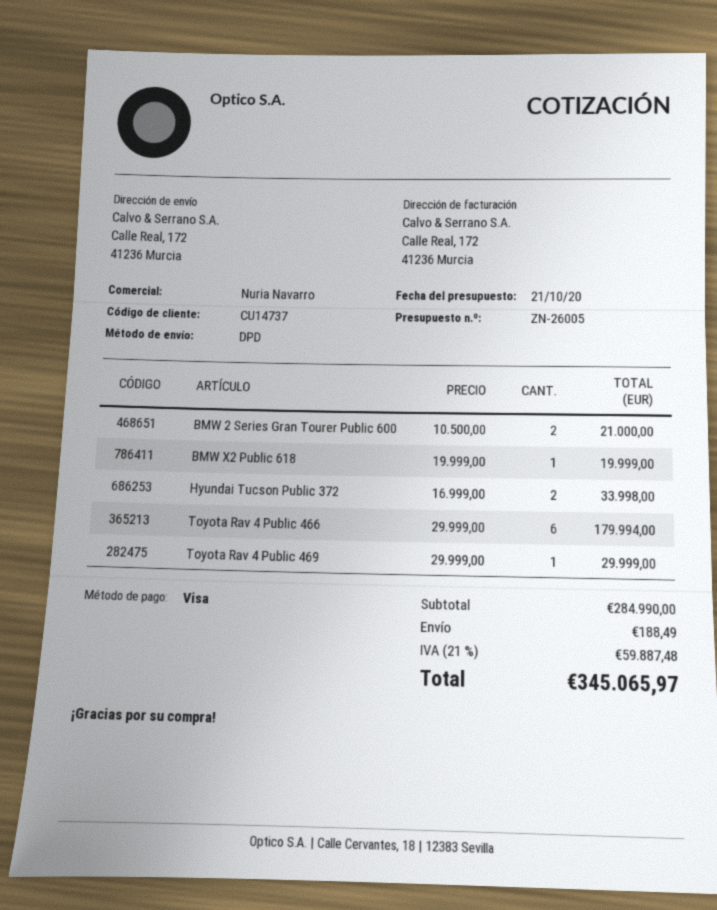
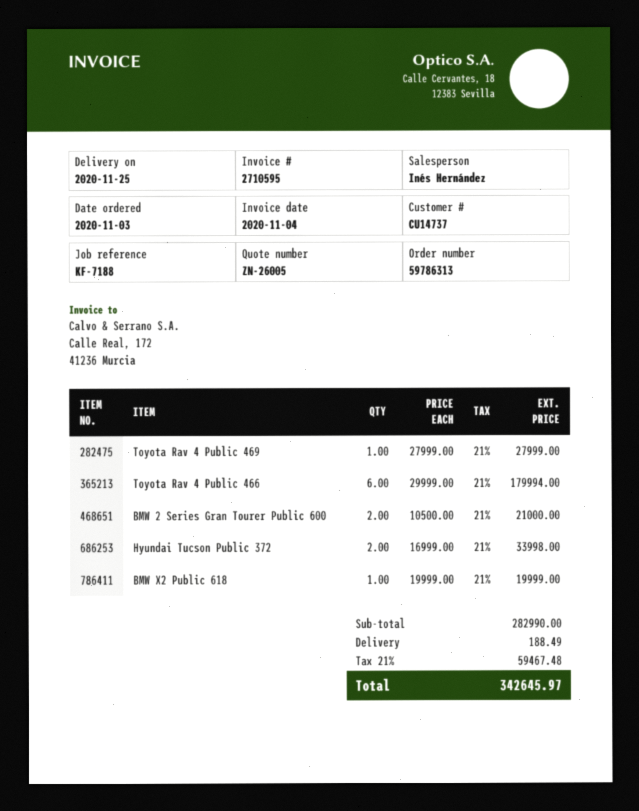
sales rep: Nuria Navarro -> Inés Hernández
Toyota Rav 4 Public 469: 1 x 29999.00 = 29999.00 -> 1 x 27999.00 = 27999.00
subtotal: 284990.00 -> 282990.00
tax: 21% = 59887.48 -> 21% = 59467.48
total: 345065.97 -> 342645.97

